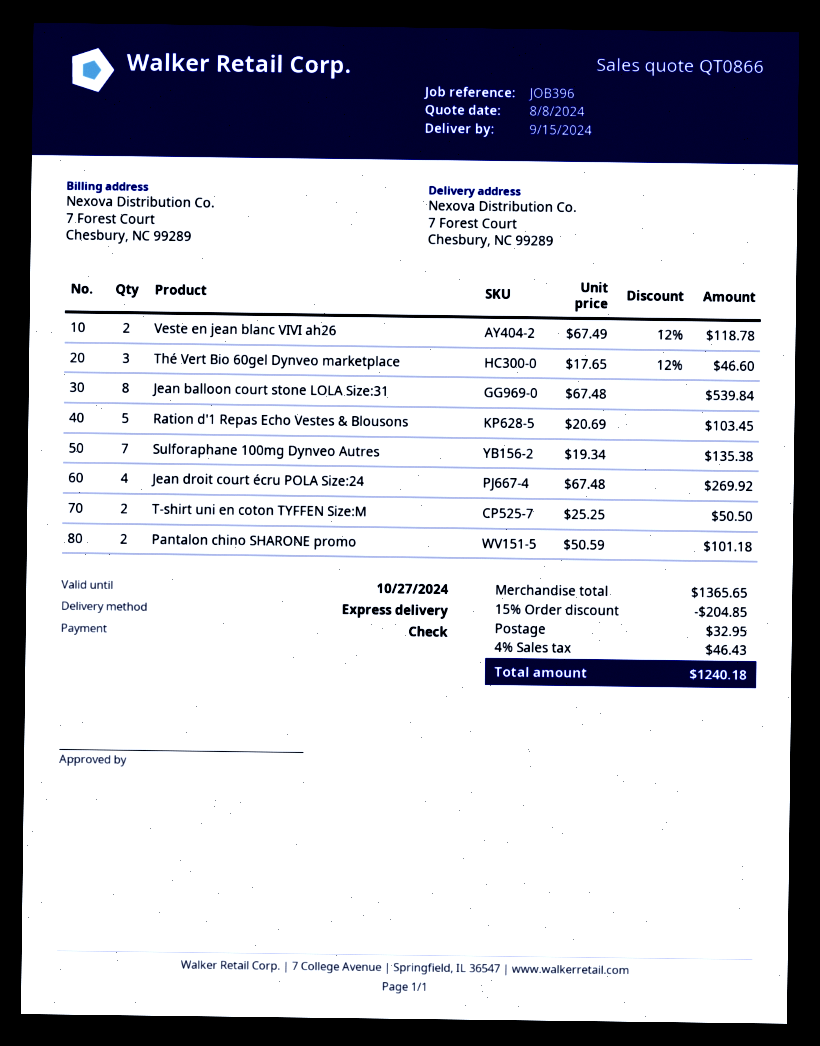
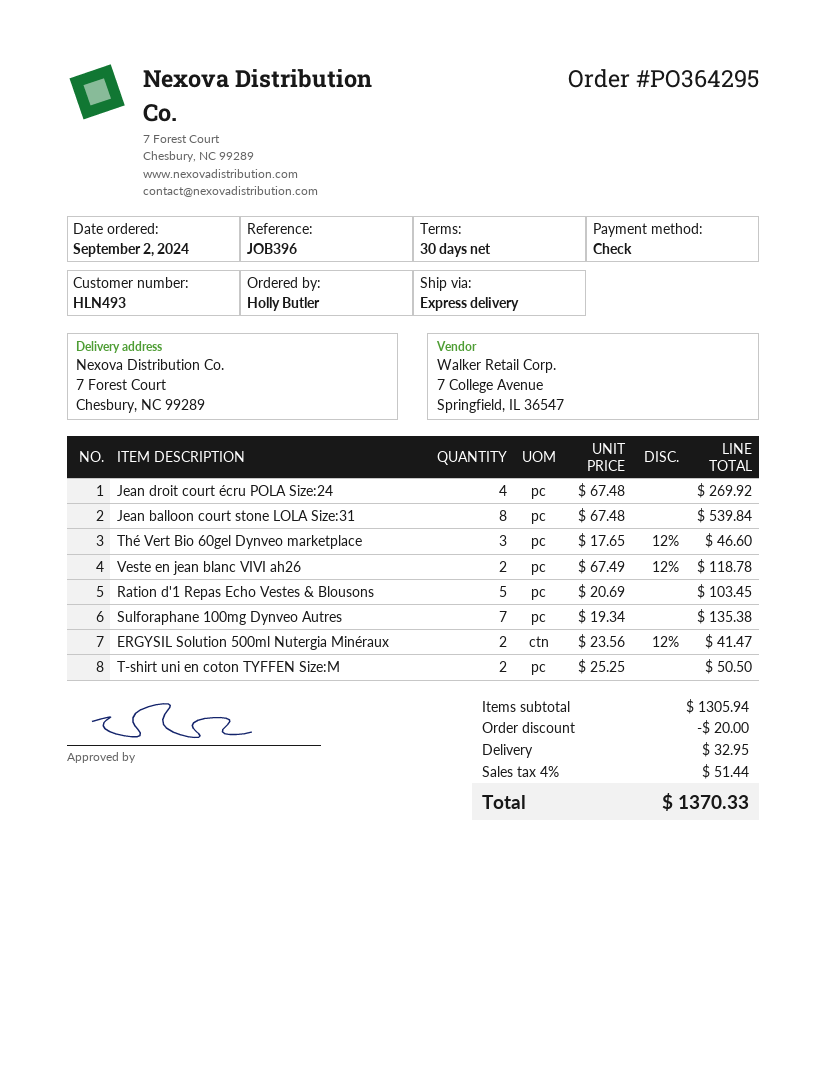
Pantalon chino SHARONE promo: 2 x 50.59 = 101.18 -> none
ERGYSIL Solution 500ml Nutergia Minéraux: none -> 2 x 23.56 - 12% = 41.47
subtotal: 1365.65 -> 1305.94
discount: 204.85 -> 20.00
tax: 4% = 46.43 -> 4% = 51.44
total: 1240.18 -> 1370.33

